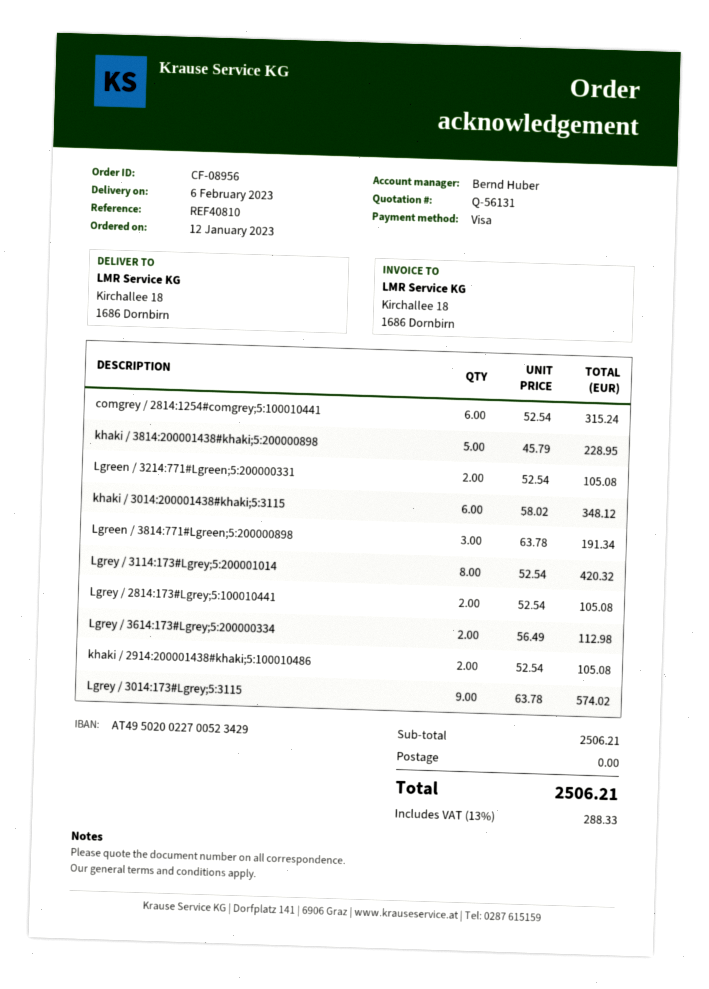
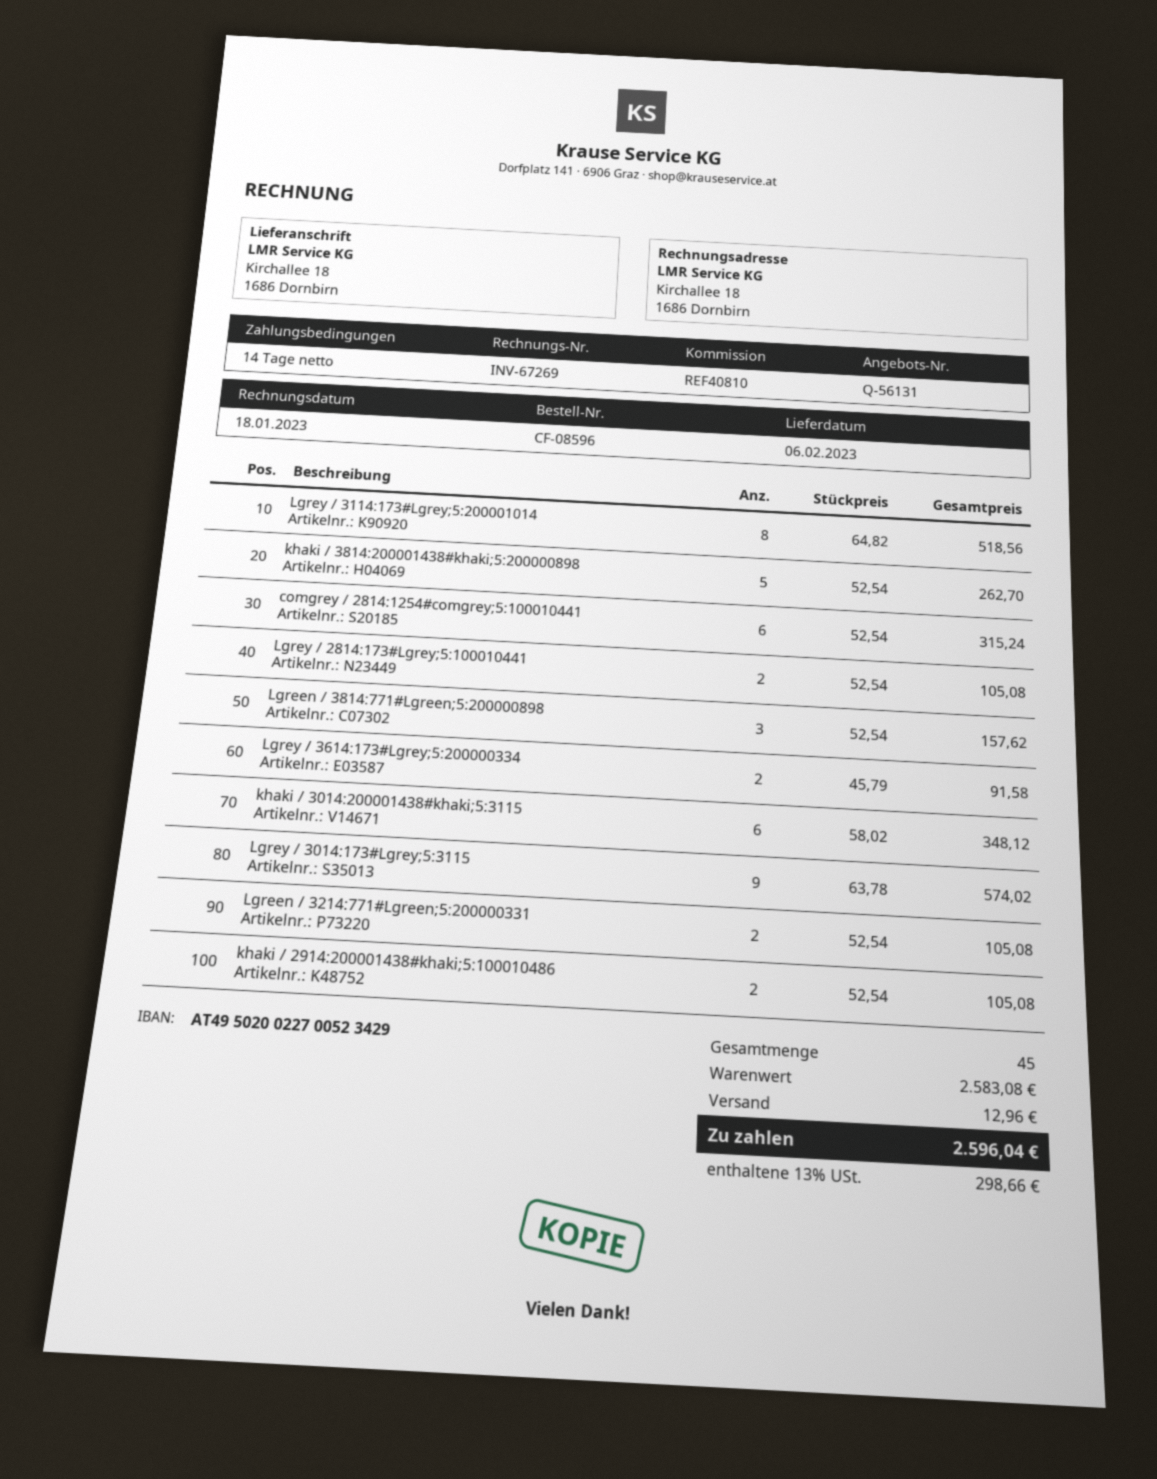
order number: CF-08956 -> CF-08596
khaki / 3814:200001438#khaki;5:200000898: 5 x 45.79 = 228.95 -> 5 x 52.54 = 262.70
Lgreen / 3814:771#Lgreen;5:200000898: 3 x 63.78 = 191.34 -> 3 x 52.54 = 157.62
Lgrey / 3114:173#Lgrey;5:200001014: 8 x 52.54 = 420.32 -> 8 x 64.82 = 518.56
Lgrey / 3614:173#Lgrey;5:200000334: 2 x 56.49 = 112.98 -> 2 x 45.79 = 91.58
subtotal: 2506.21 -> 2583.08
shipping: 0.00 -> 12.96
tax: 13% = 288.33 -> 13% = 298.66
total: 2506.21 -> 2596.04

